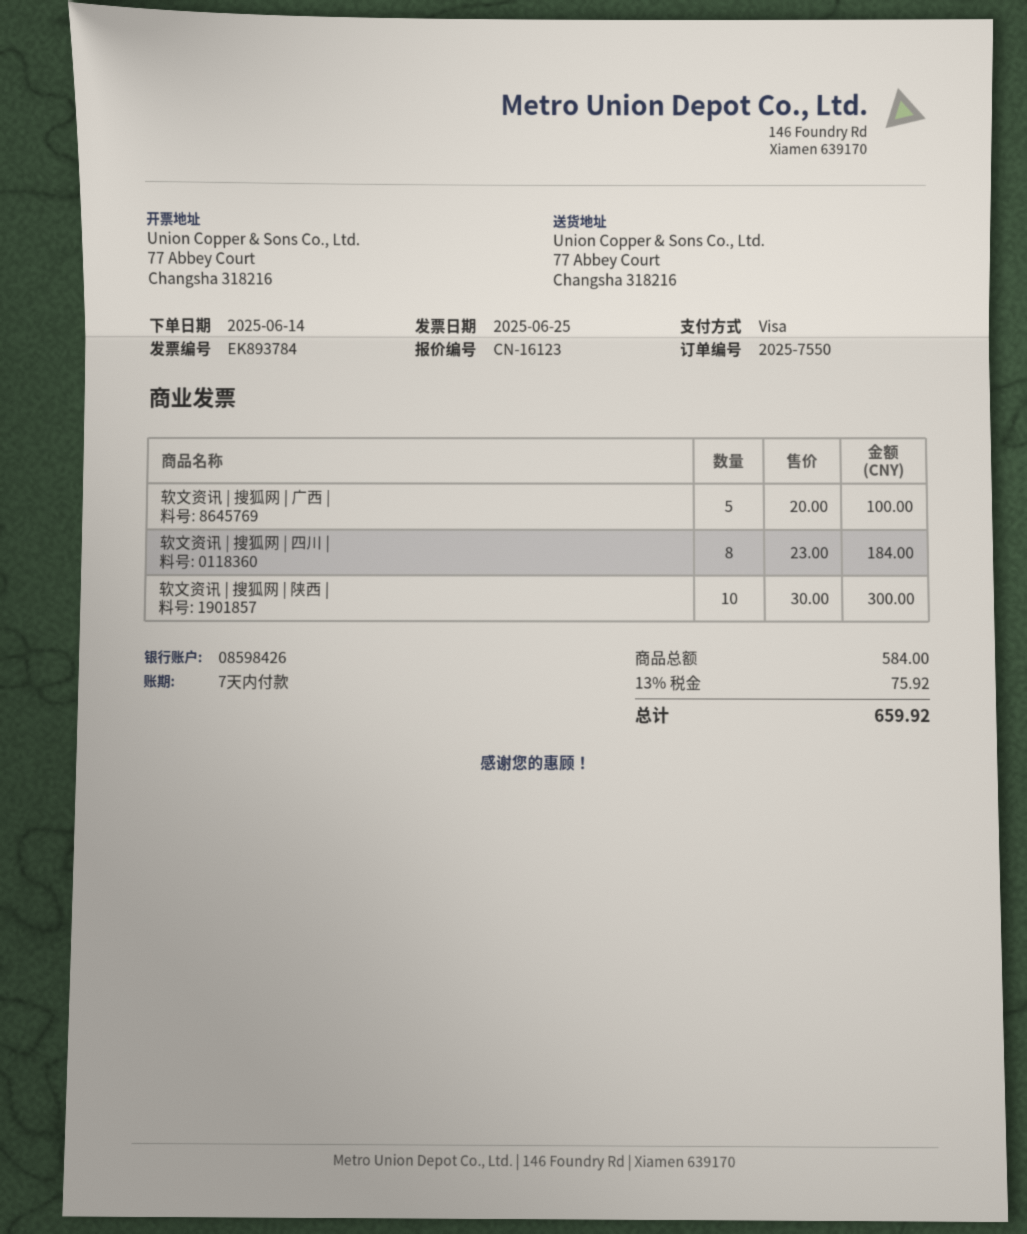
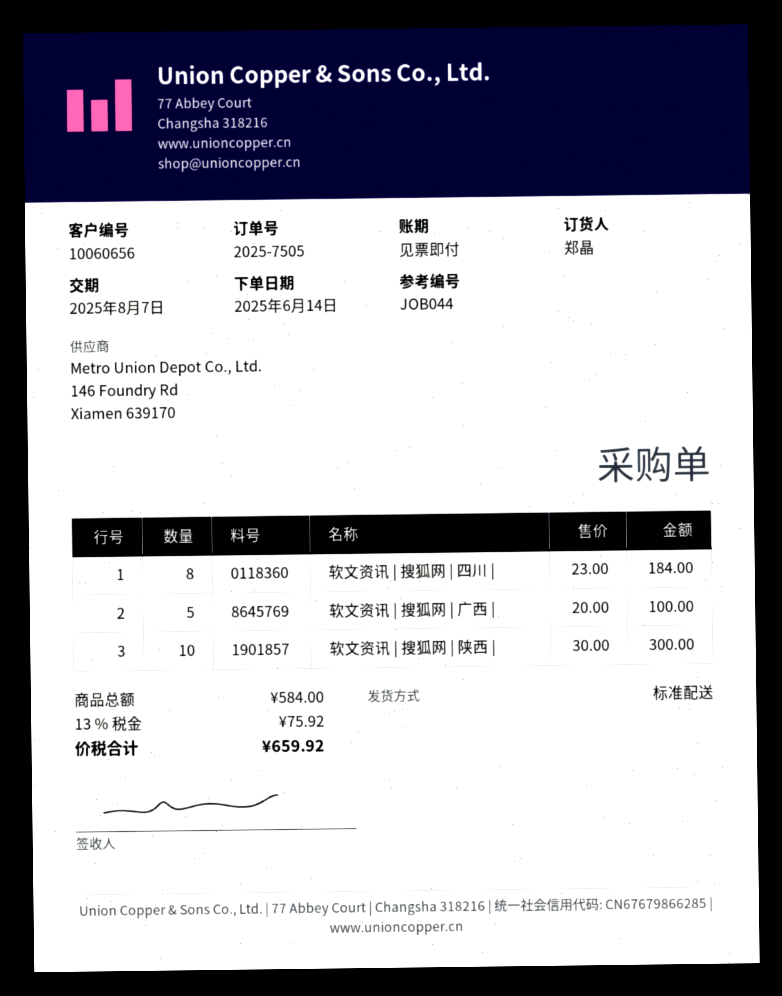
order number: 2025-7550 -> 2025-7505
payment terms: 7 days -> on receipt

